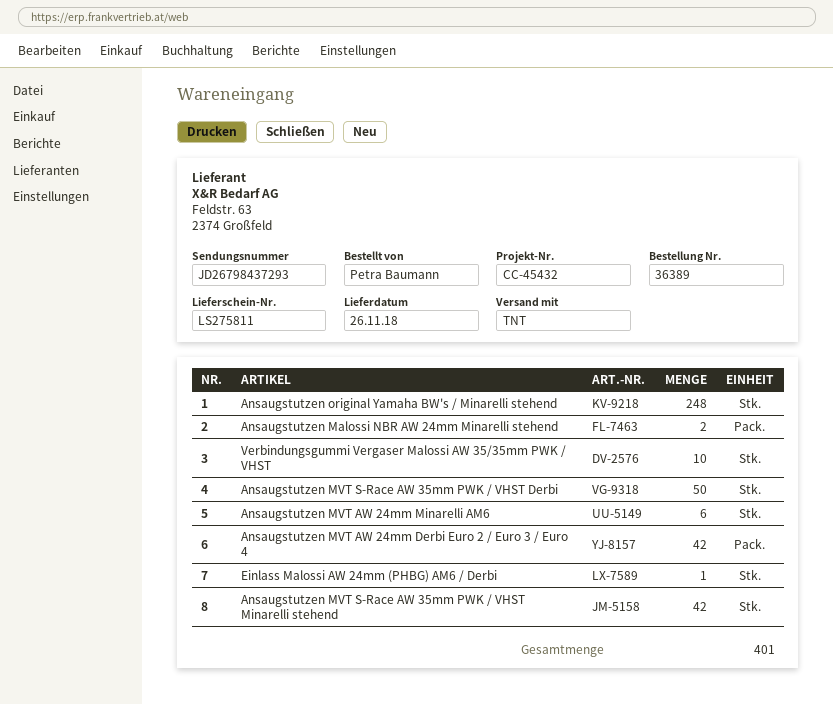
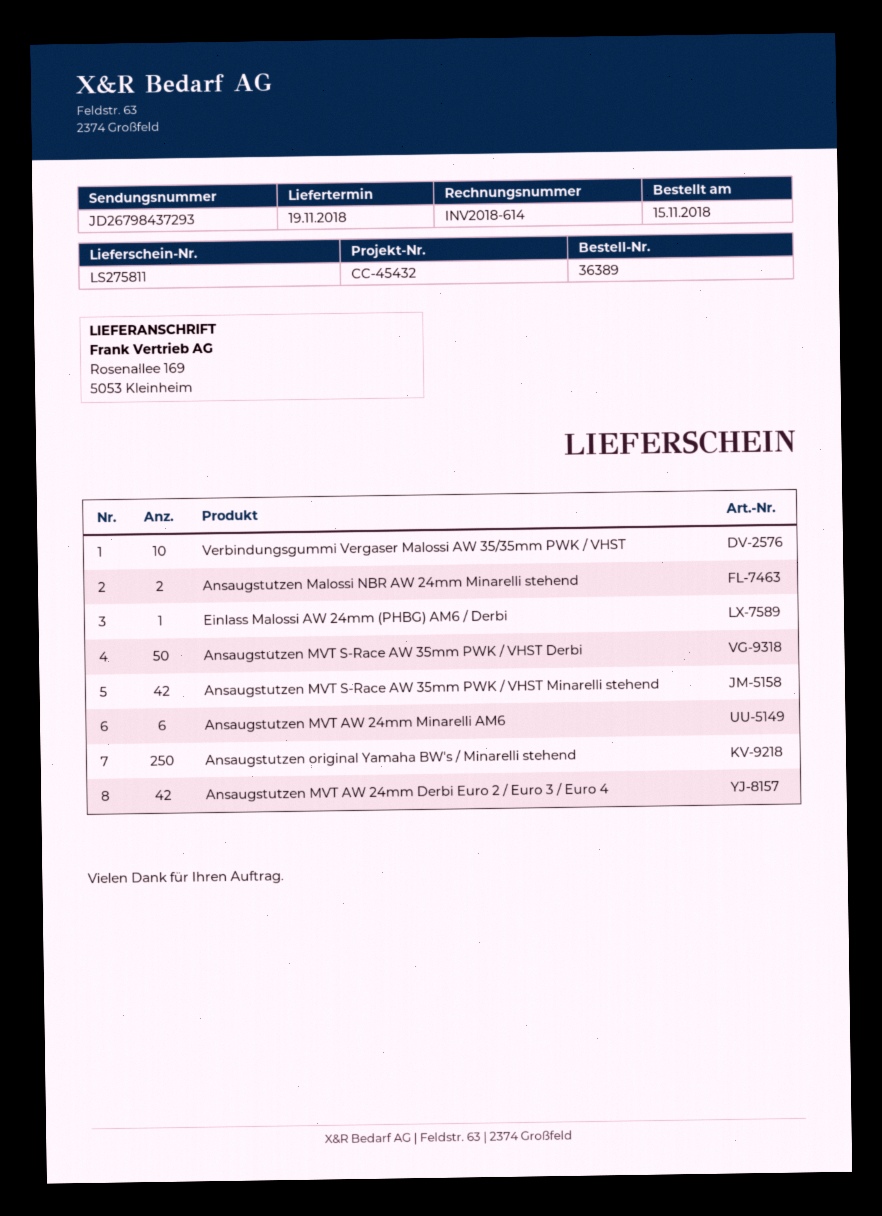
delivery date: 2018-11-26 -> 2018-11-19
Ansaugstutzen original Yamaha BW's / Minarelli stehend: 248 -> 250

